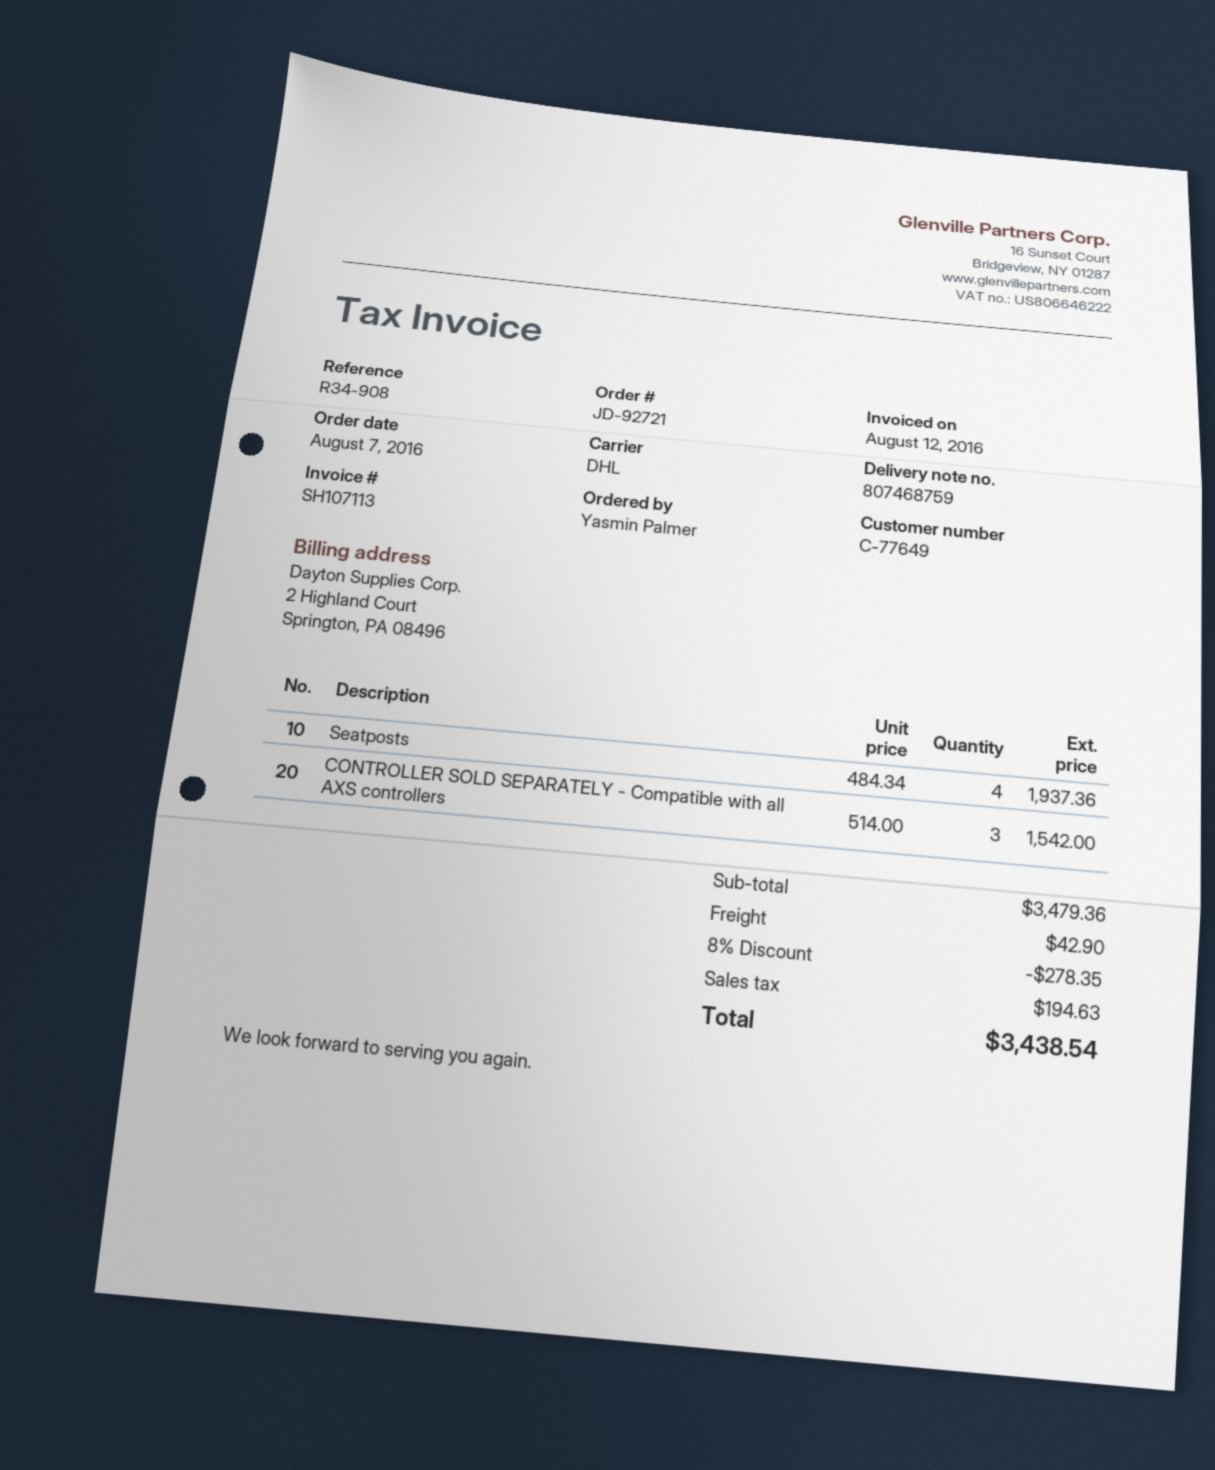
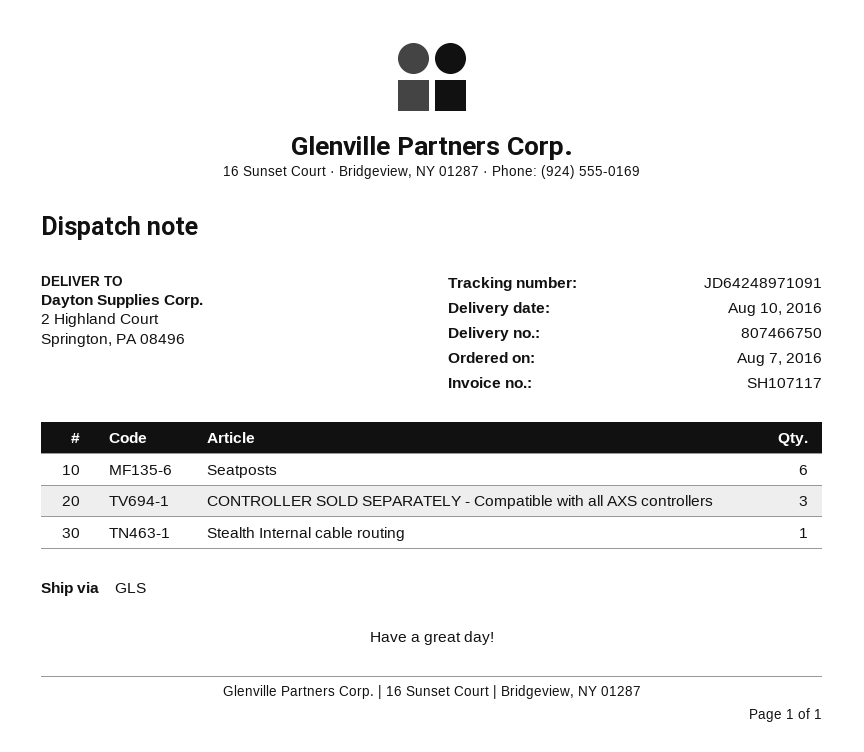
delivery note number: 807468759 -> 807466750
invoice number: SH107113 -> SH107117
shipping method: DHL -> GLS
Seatposts: 4 -> 6
Stealth Internal cable routing: none -> 1

